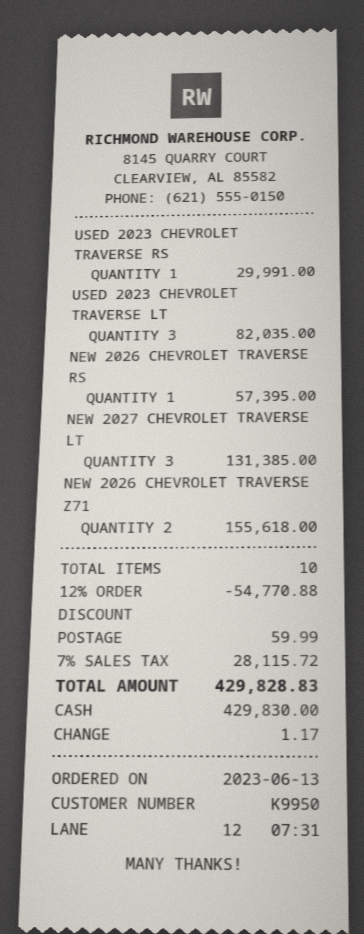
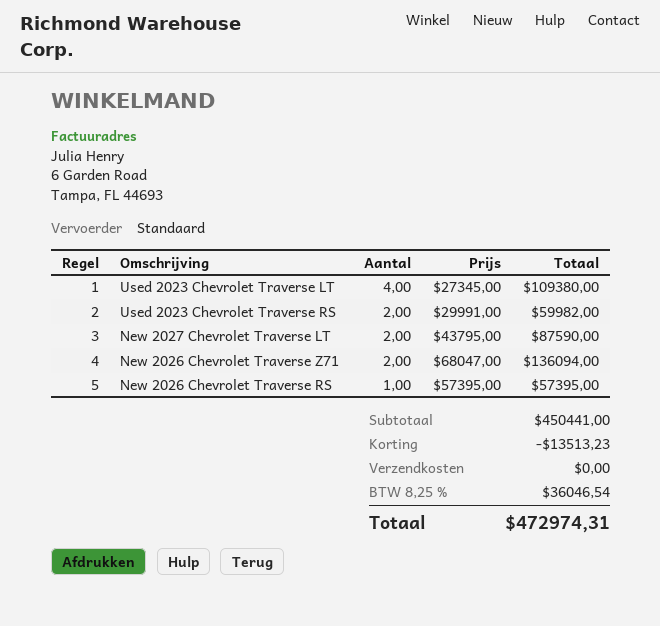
USED 2023 CHEVROLET TRAVERSE RS: 1 for 29991.00 -> 2 for 59982.00
USED 2023 CHEVROLET TRAVERSE LT: 3 for 82035.00 -> 4 for 109380.00
NEW 2027 CHEVROLET TRAVERSE LT: 3 for 131385.00 -> 2 for 87590.00
NEW 2026 CHEVROLET TRAVERSE Z71: 2 for 155618.00 -> 2 for 136094.00
discount: 54770.88 -> 13513.23
shipping: 59.99 -> 0.00
tax: 7% = 28115.72 -> 8.25% = 36046.54
total: 429828.83 -> 472974.31

